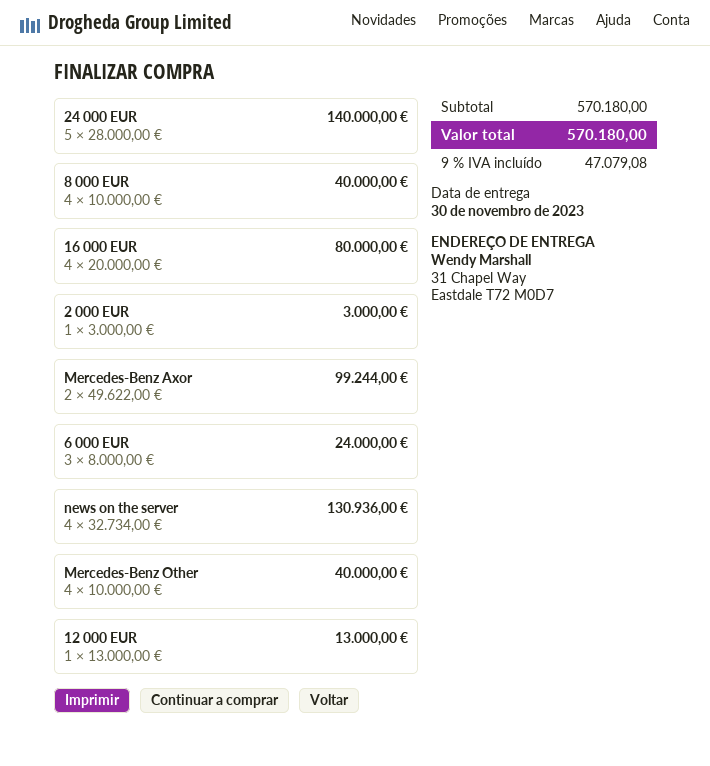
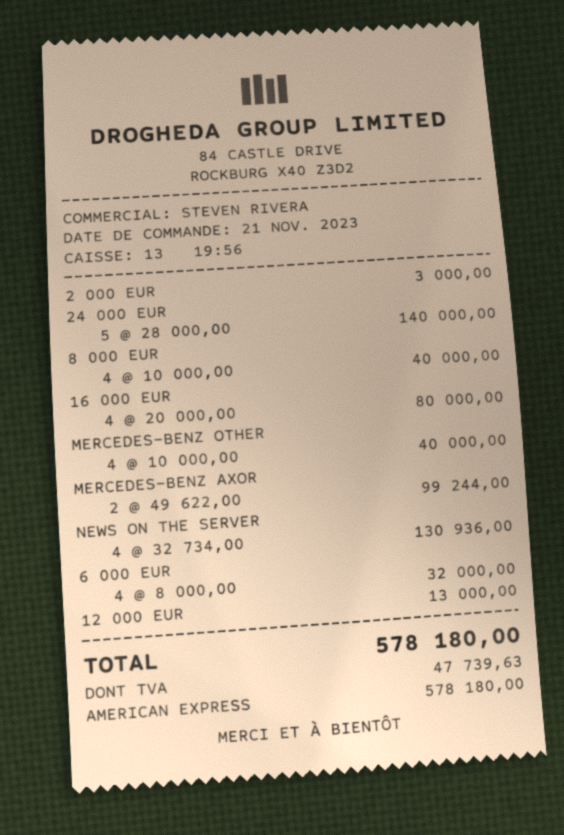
6 000 EUR: 3 x 8000.00 = 24000.00 -> 4 x 8000.00 = 32000.00
tax: 47079.08 -> 47739.63
total: 570180.00 -> 578180.00

